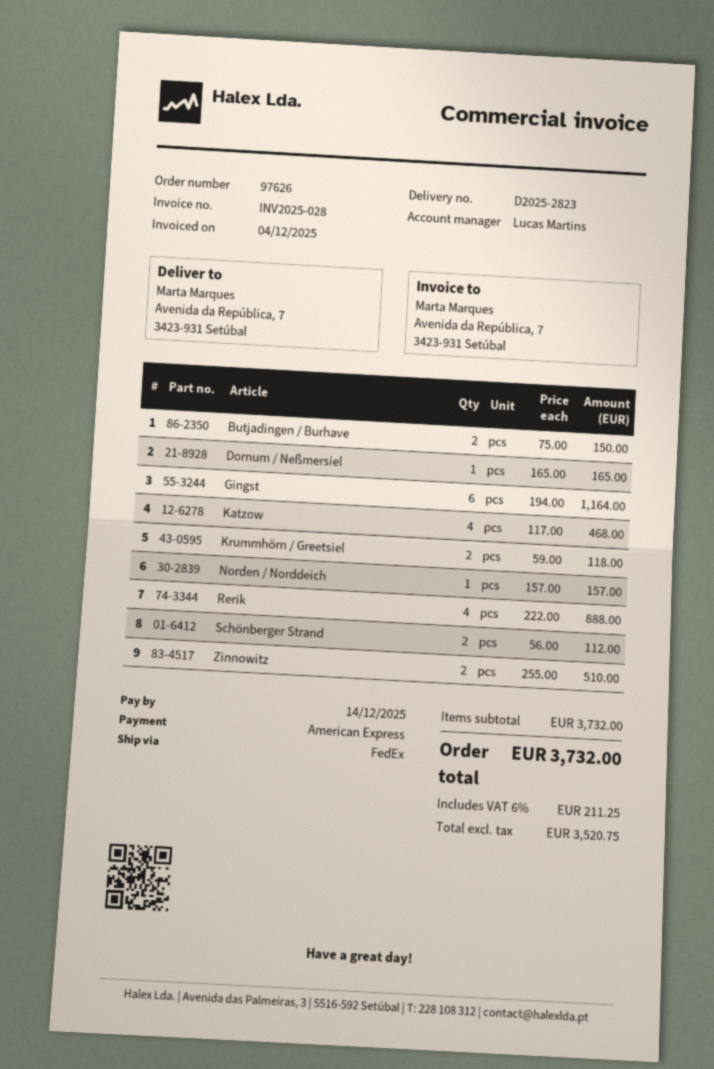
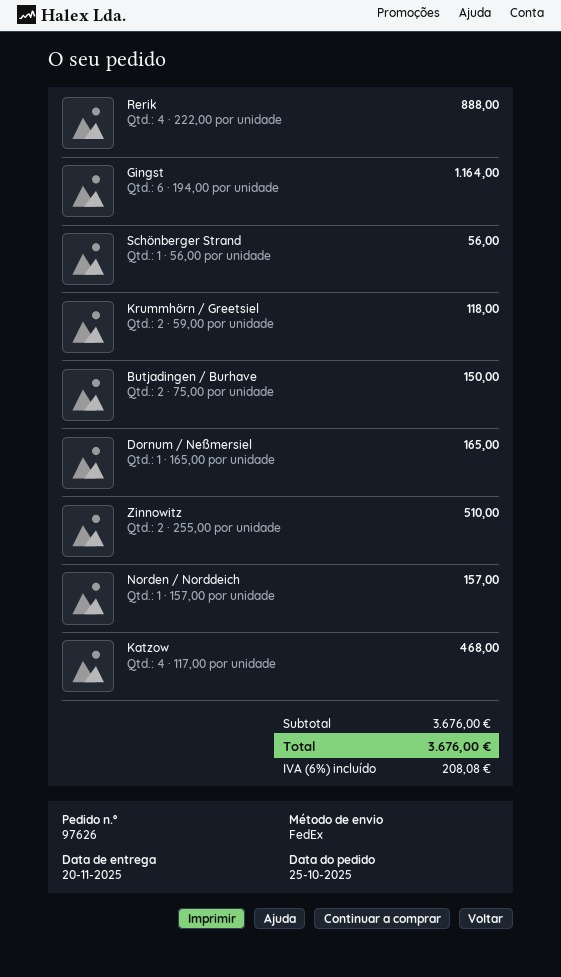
Schönberger Strand: 2 x 56.00 = 112.00 -> 1 x 56.00 = 56.00
subtotal: 3732.00 -> 3676.00
tax: 6% = 211.25 -> 6% = 208.08
total: 3732.00 -> 3676.00

